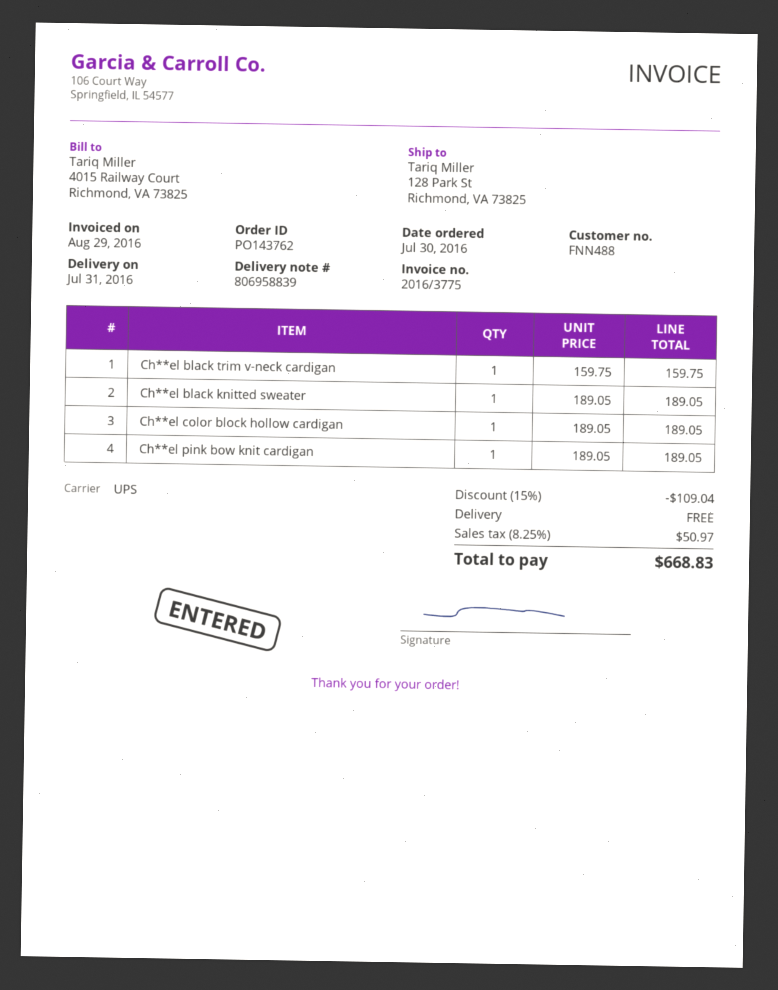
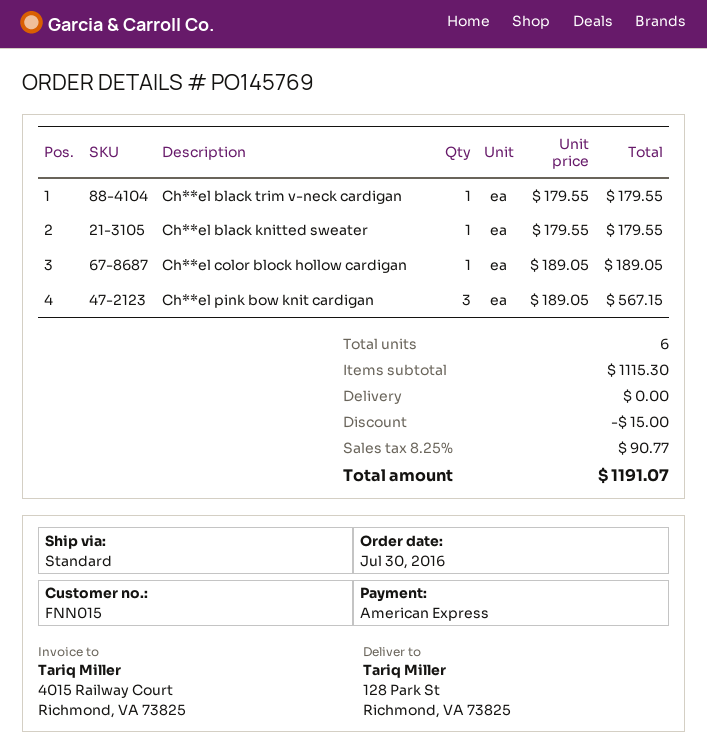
order number: PO143762 -> PO145769
customer number: FNN488 -> FNN015
shipping method: UPS -> standard
Ch**el black trim v-neck cardigan: 1 x 159.75 = 159.75 -> 1 x 179.55 = 179.55
Ch**el black knitted sweater: 1 x 189.05 = 189.05 -> 1 x 179.55 = 179.55
Ch**el pink bow knit cardigan: 1 x 189.05 = 189.05 -> 3 x 189.05 = 567.15
discount: 109.04 -> 15.00
tax: 8.25% = 50.97 -> 8.25% = 90.77
total: 668.83 -> 1191.07

